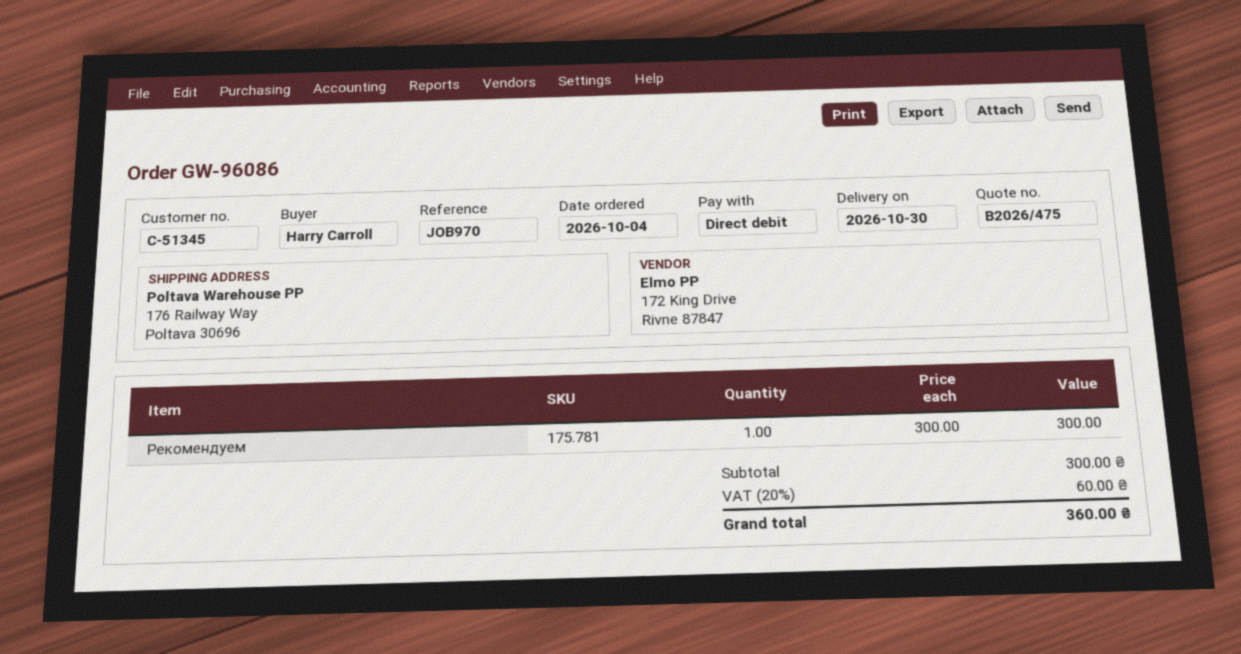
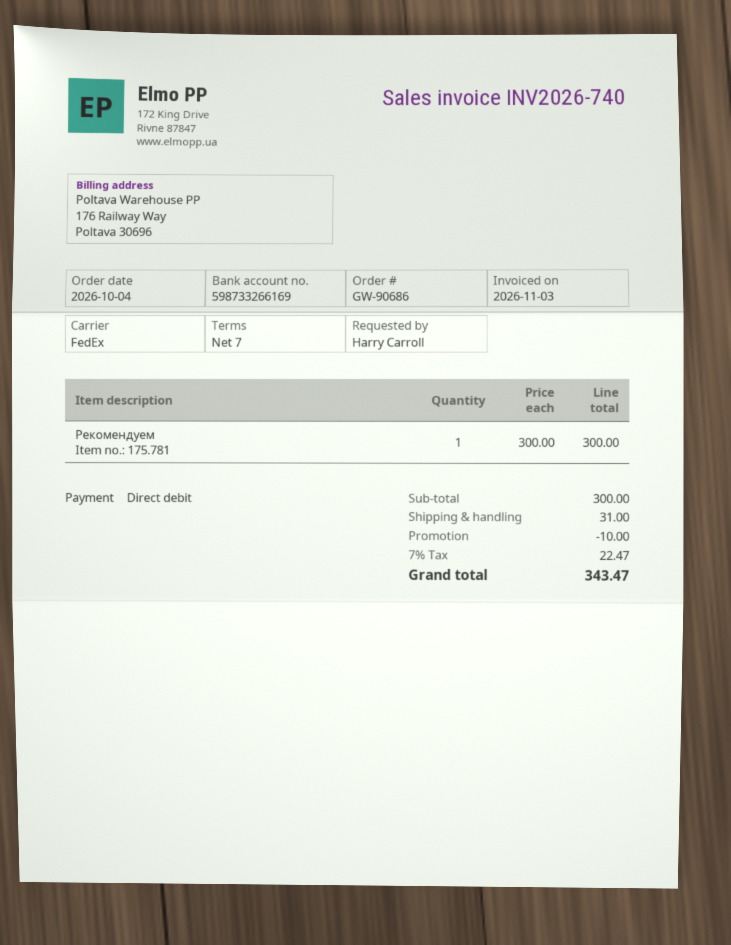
order number: GW-96086 -> GW-90686
discount: none -> 10.00
shipping: none -> 31.00
tax: 20% = 60.00 -> 7% = 22.47
total: 360.00 -> 343.47

